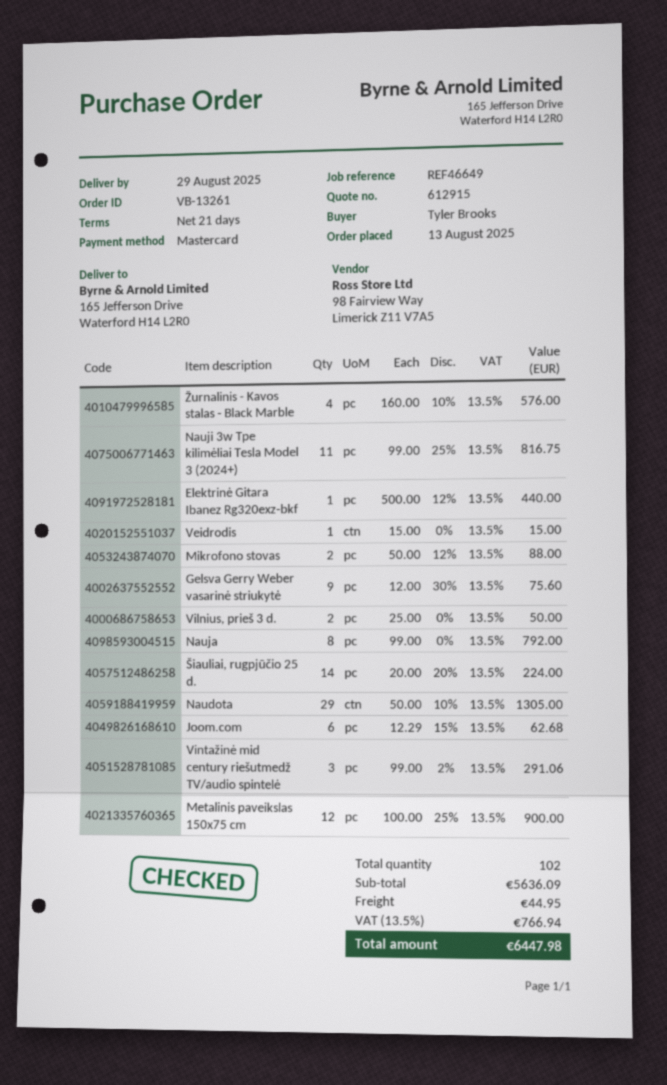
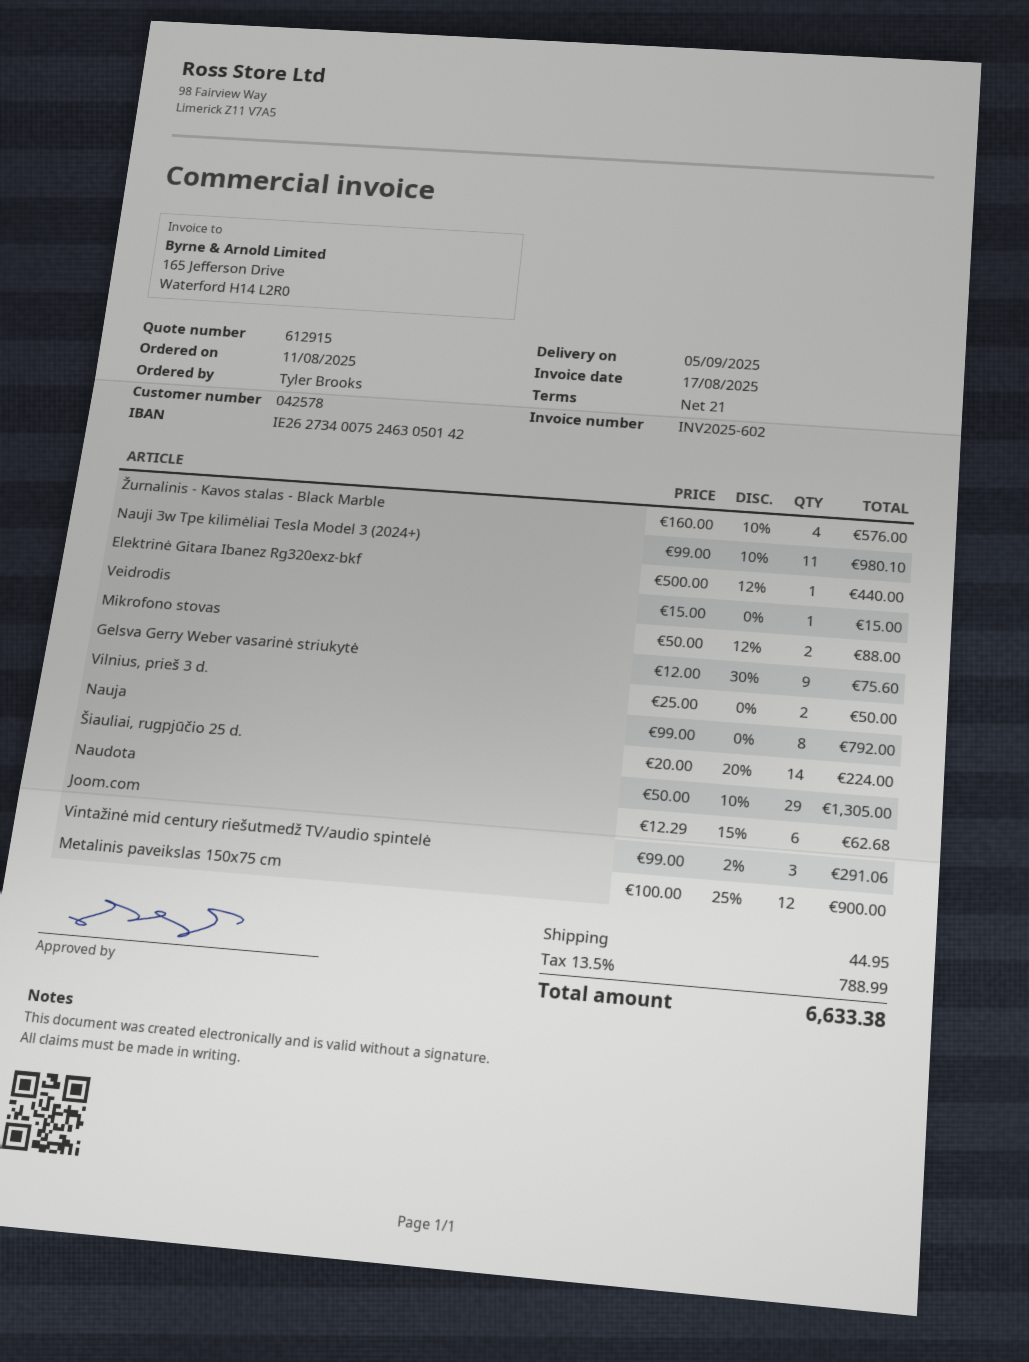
order date: 2025-08-13 -> 2025-08-11
delivery date: 2025-08-29 -> 2025-09-05
Nauji 3w Tpe kilimėliai Tesla Model 3 (2024+): 11 x 99.00 - 25% = 816.75 -> 11 x 99.00 - 10% = 980.10
tax: 13.5% = 766.94 -> 13.5% = 788.99
total: 6447.98 -> 6633.38

